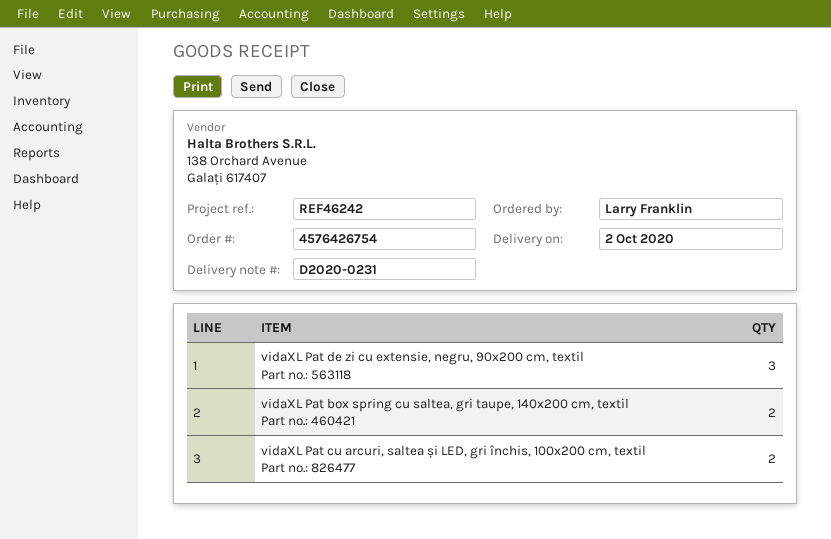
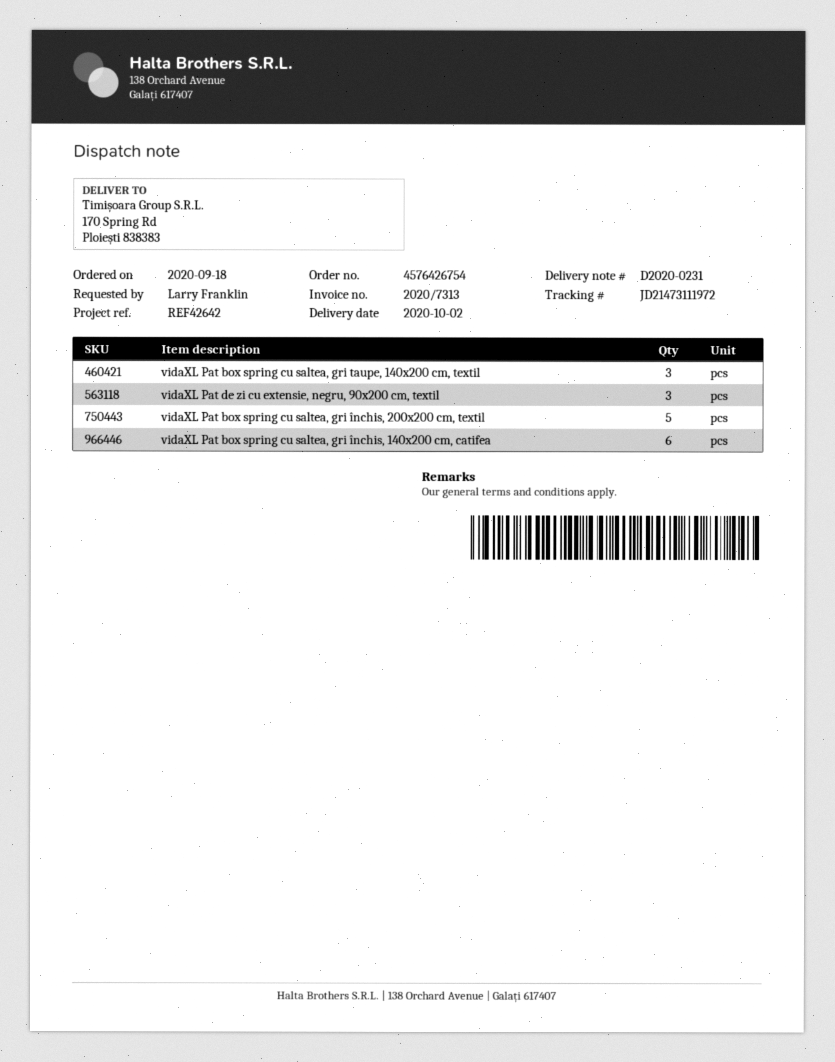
reference: REF46242 -> REF42642
vidaXL Pat box spring cu saltea, gri taupe, 140x200 cm, textil: 2 -> 3
vidaXL Pat cu arcuri, saltea și LED, gri închis, 100x200 cm, textil: 2 -> none
vidaXL Pat box spring cu saltea, gri închis, 200x200 cm, textil: none -> 5
vidaXL Pat box spring cu saltea, gri închis, 140x200 cm, catifea: none -> 6

